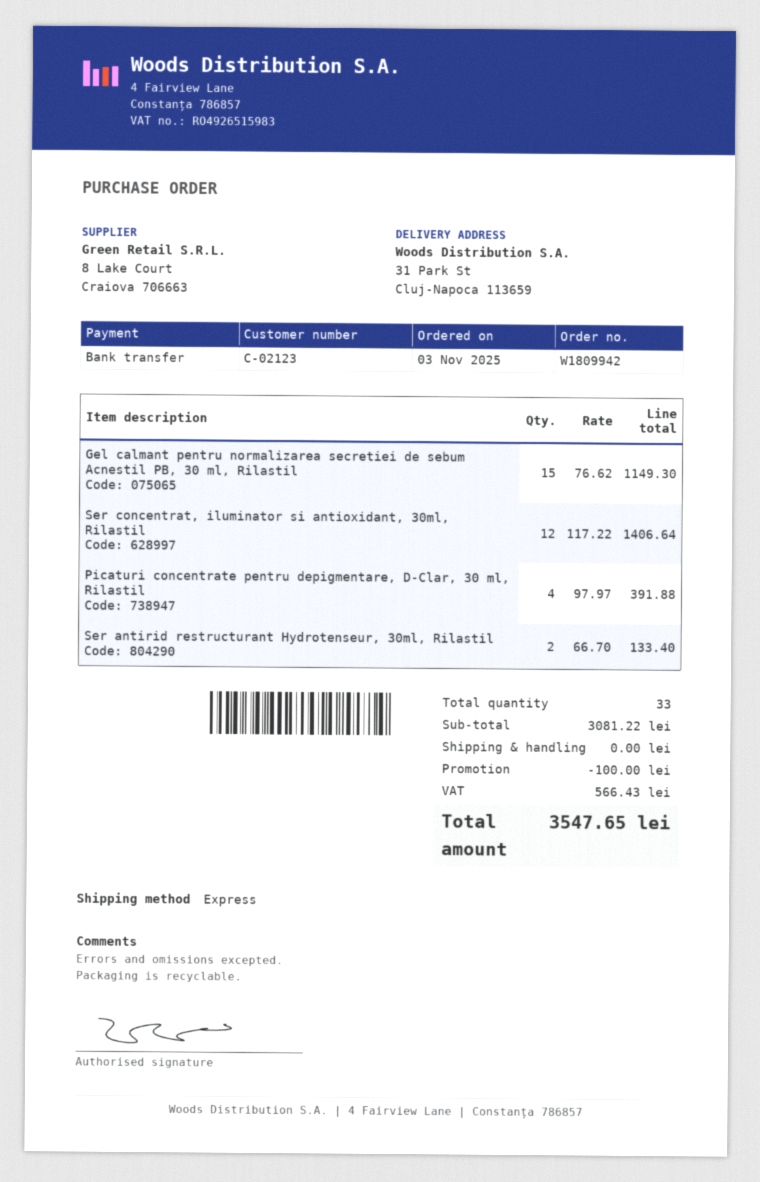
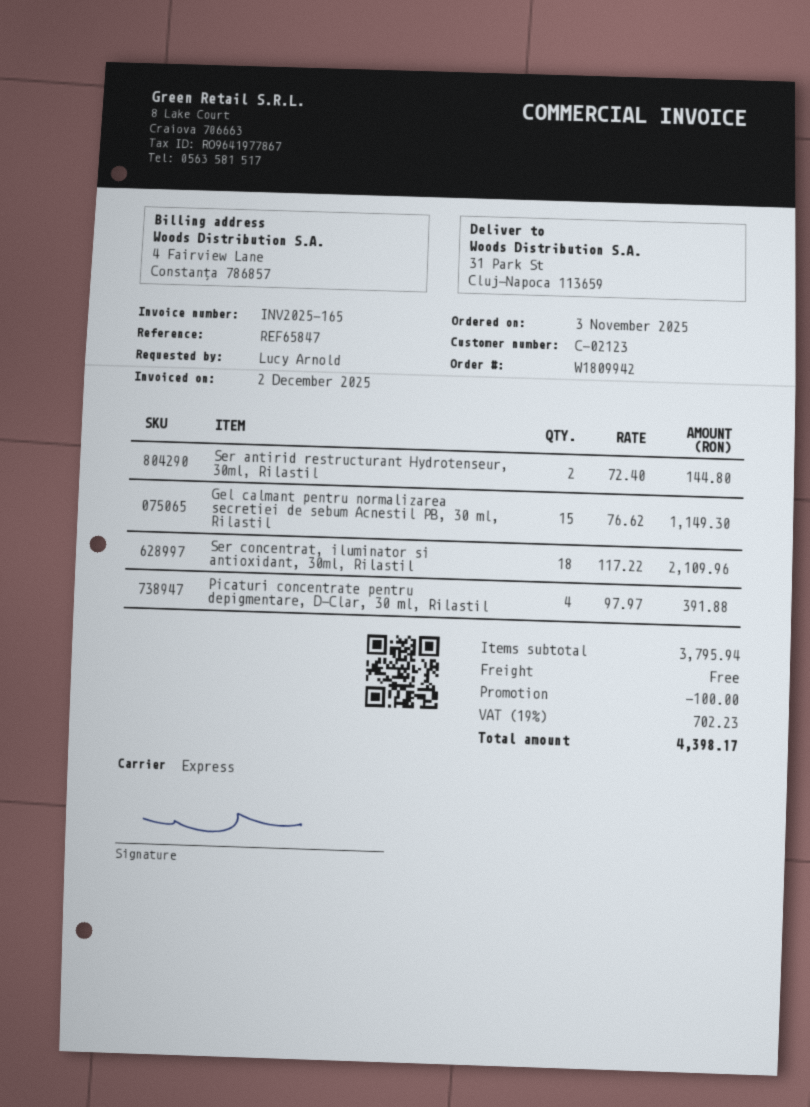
Ser concentrat, iluminator si antioxidant, 30ml, Rilastil: 12 x 117.22 = 1406.64 -> 18 x 117.22 = 2109.96
Ser antirid restructurant Hydrotenseur, 30ml, Rilastil: 2 x 66.70 = 133.40 -> 2 x 72.40 = 144.80
subtotal: 3081.22 -> 3795.94
tax: 566.43 -> 702.23
total: 3547.65 -> 4398.17

